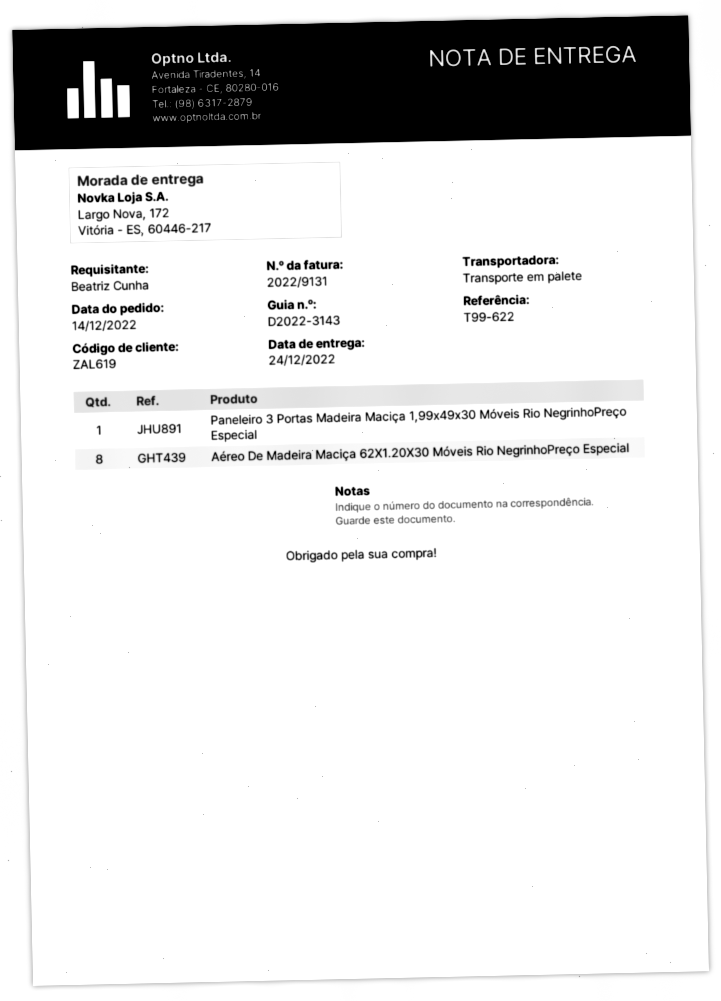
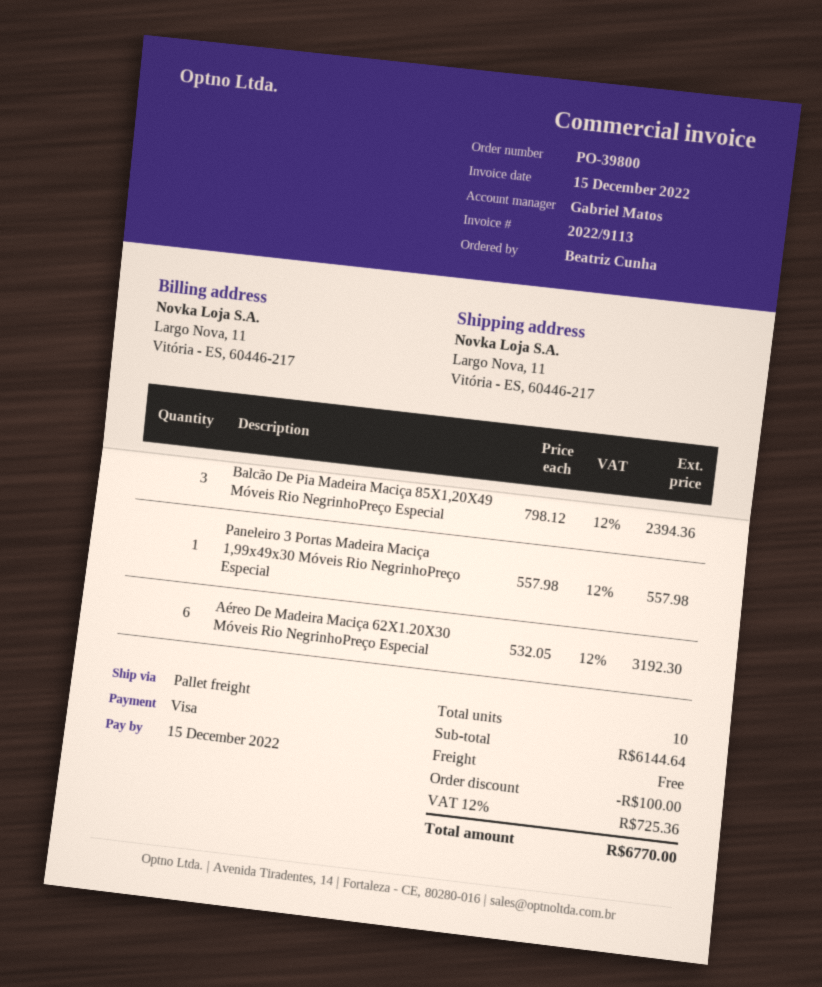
invoice number: 2022/9131 -> 2022/9113
ship to: Largo Nova, 172, Vitória - ES, 60446-217 -> Largo Nova, 11, Vitória - ES, 60446-217
Aéreo De Madeira Maciça 62X1.20X30 Móveis Rio NegrinhoPreço Especial: 8 -> 6
Balcão De Pia Madeira Maciça 85X1,20X49 Móveis Rio NegrinhoPreço Especial: none -> 3

